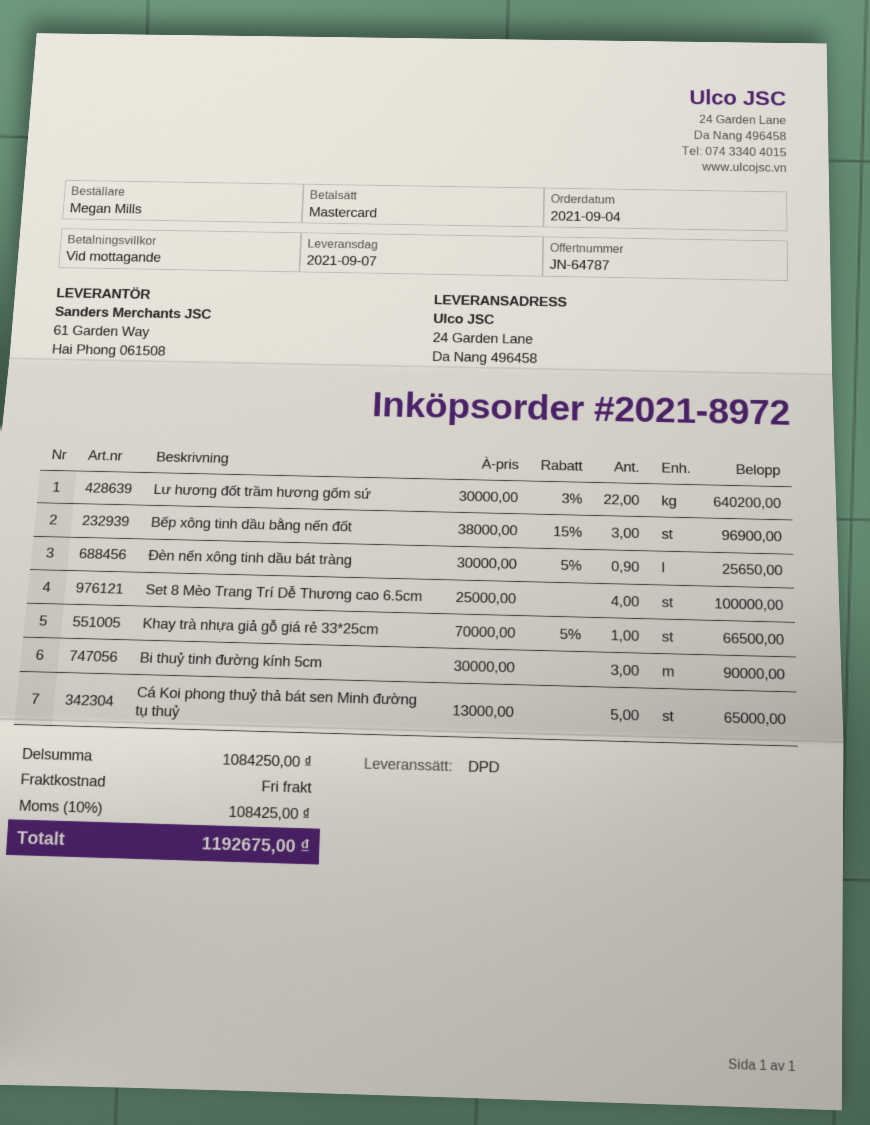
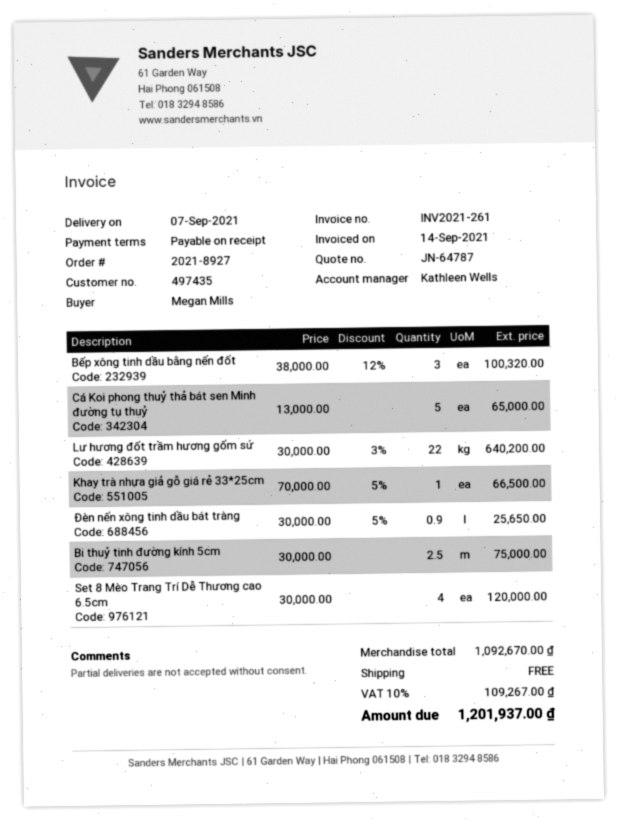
order number: 2021-8972 -> 2021-8927
Bếp xông tinh dầu bằng nến đốt: 3 x 38000.00 - 15% = 96900.00 -> 3 x 38000.00 - 12% = 100320.00
Set 8 Mèo Trang Trí Dễ Thương cao 6.5cm: 4 x 25000.00 = 100000.00 -> 4 x 30000.00 = 120000.00
Bi thuỷ tinh đường kính 5cm: 3 x 30000.00 = 90000.00 -> 2.5 x 30000.00 = 75000.00
subtotal: 1084250.00 -> 1092670.00
tax: 10% = 108425.00 -> 10% = 109267.00
total: 1192675.00 -> 1201937.00

